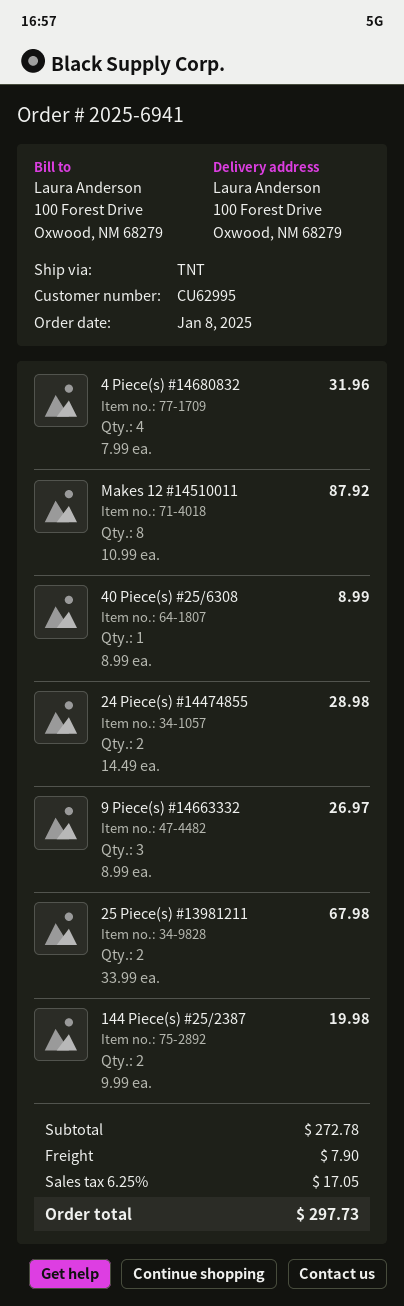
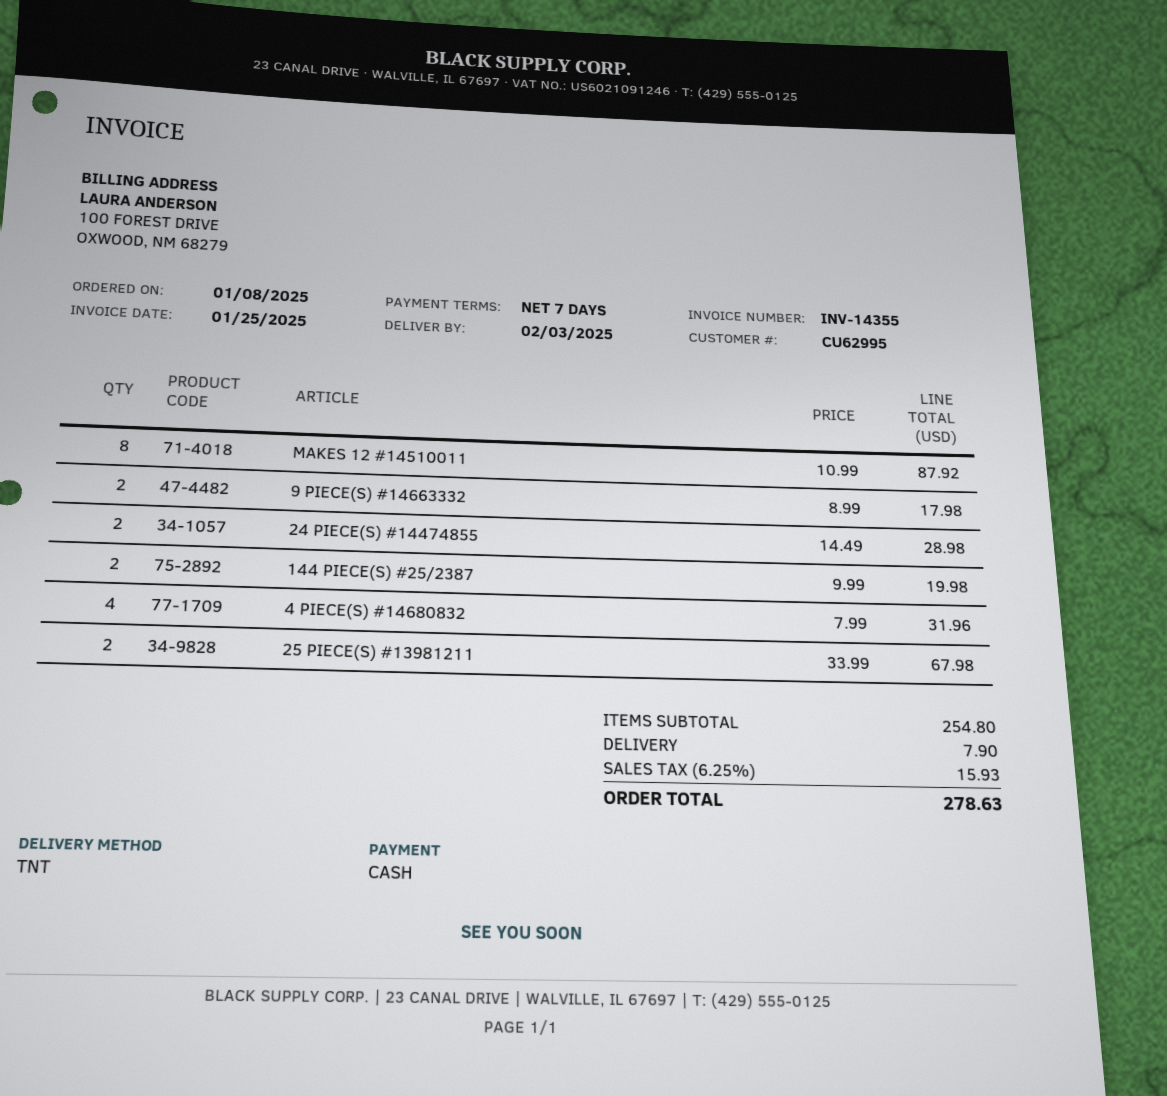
40 Piece(s) #25/6308: 1 x 8.99 = 8.99 -> none
9 Piece(s) #14663332: 3 x 8.99 = 26.97 -> 2 x 8.99 = 17.98
subtotal: 272.78 -> 254.80
tax: 6.25% = 17.05 -> 6.25% = 15.93
total: 297.73 -> 278.63

